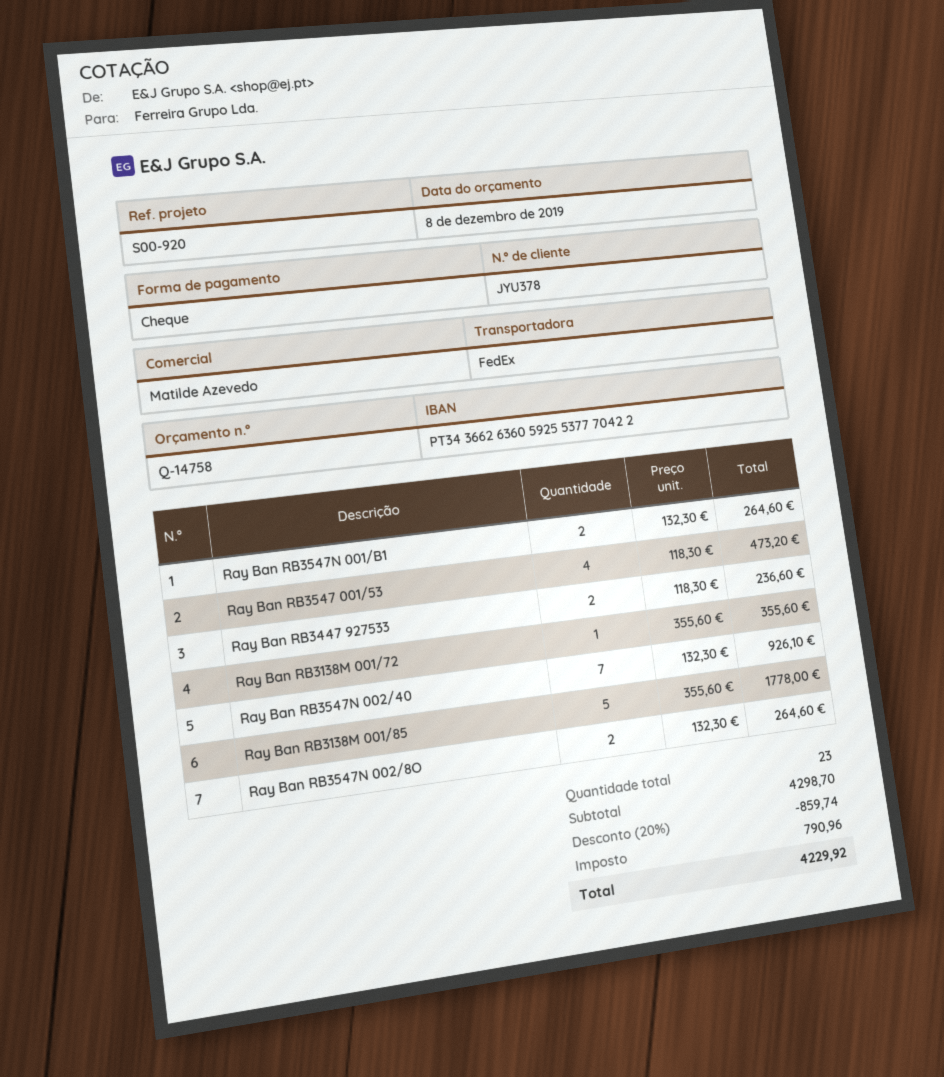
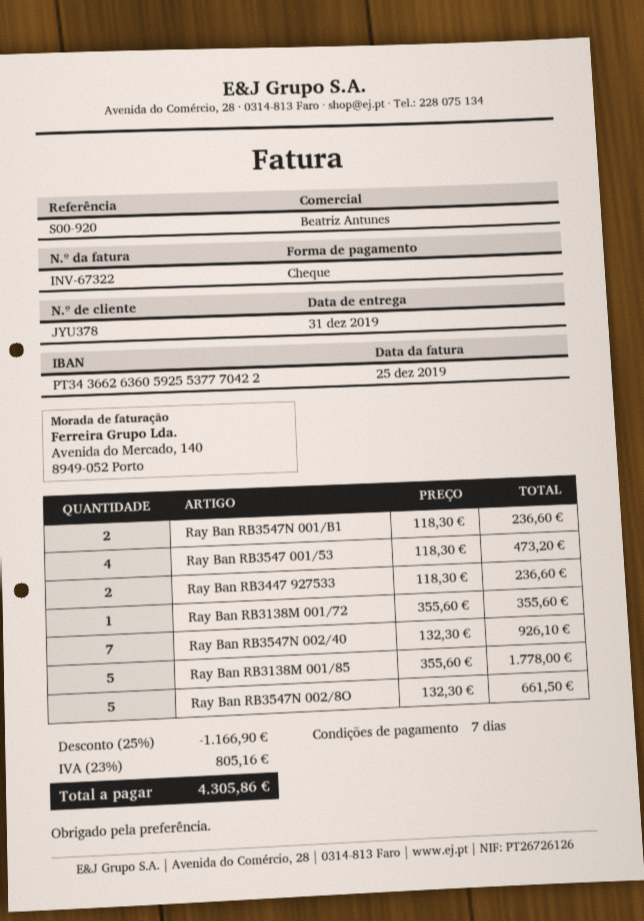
sales rep: Matilde Azevedo -> Beatriz Antunes
Ray Ban RB3547N 001/B1: 2 x 132.30 = 264.60 -> 2 x 118.30 = 236.60
Ray Ban RB3547N 002/8O: 2 x 132.30 = 264.60 -> 5 x 132.30 = 661.50
discount: 20% = 859.74 -> 25% = 1166.90
tax: 790.96 -> 805.16
total: 4229.92 -> 4305.86

